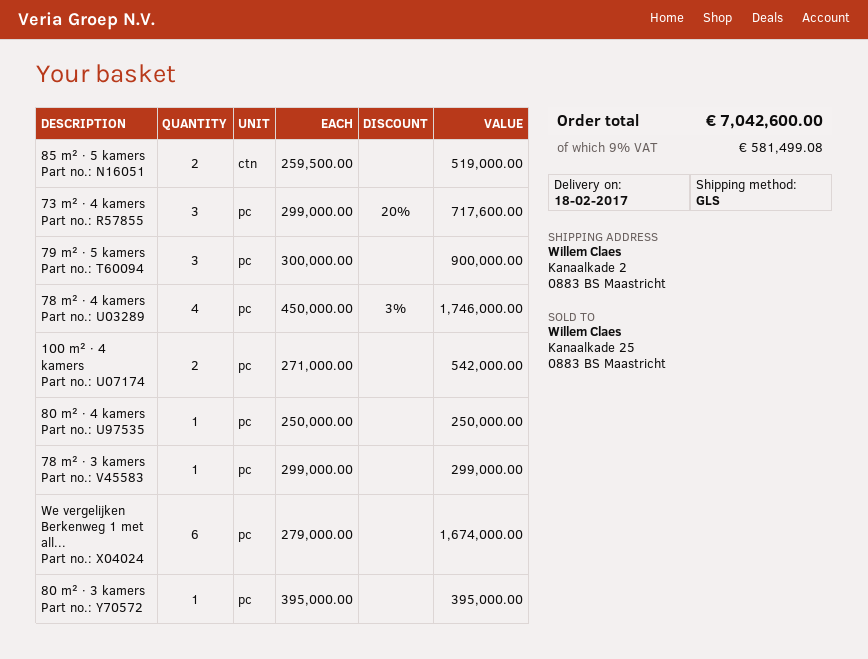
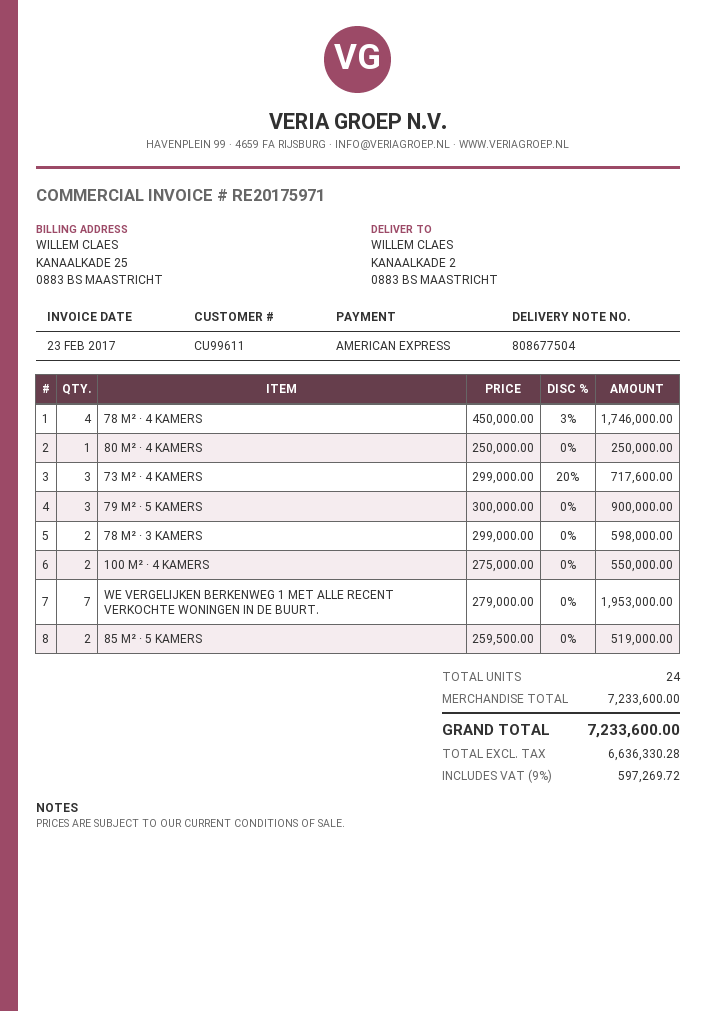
100 m² · 4 kamers: 2 x 271000.00 = 542000.00 -> 2 x 275000.00 = 550000.00
78 m² · 3 kamers: 1 x 299000.00 = 299000.00 -> 2 x 299000.00 = 598000.00
We vergelijken Berkenweg 1 met all...: 6 x 279000.00 = 1674000.00 -> 7 x 279000.00 = 1953000.00
80 m² · 3 kamers: 1 x 395000.00 = 395000.00 -> none
tax: 9% = 581499.08 -> 9% = 597269.72
total: 7042600.00 -> 7233600.00

